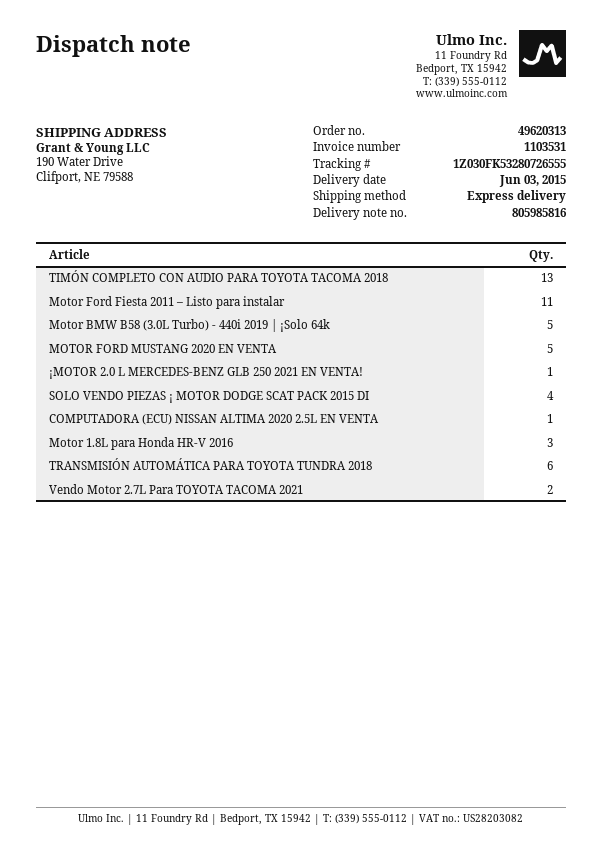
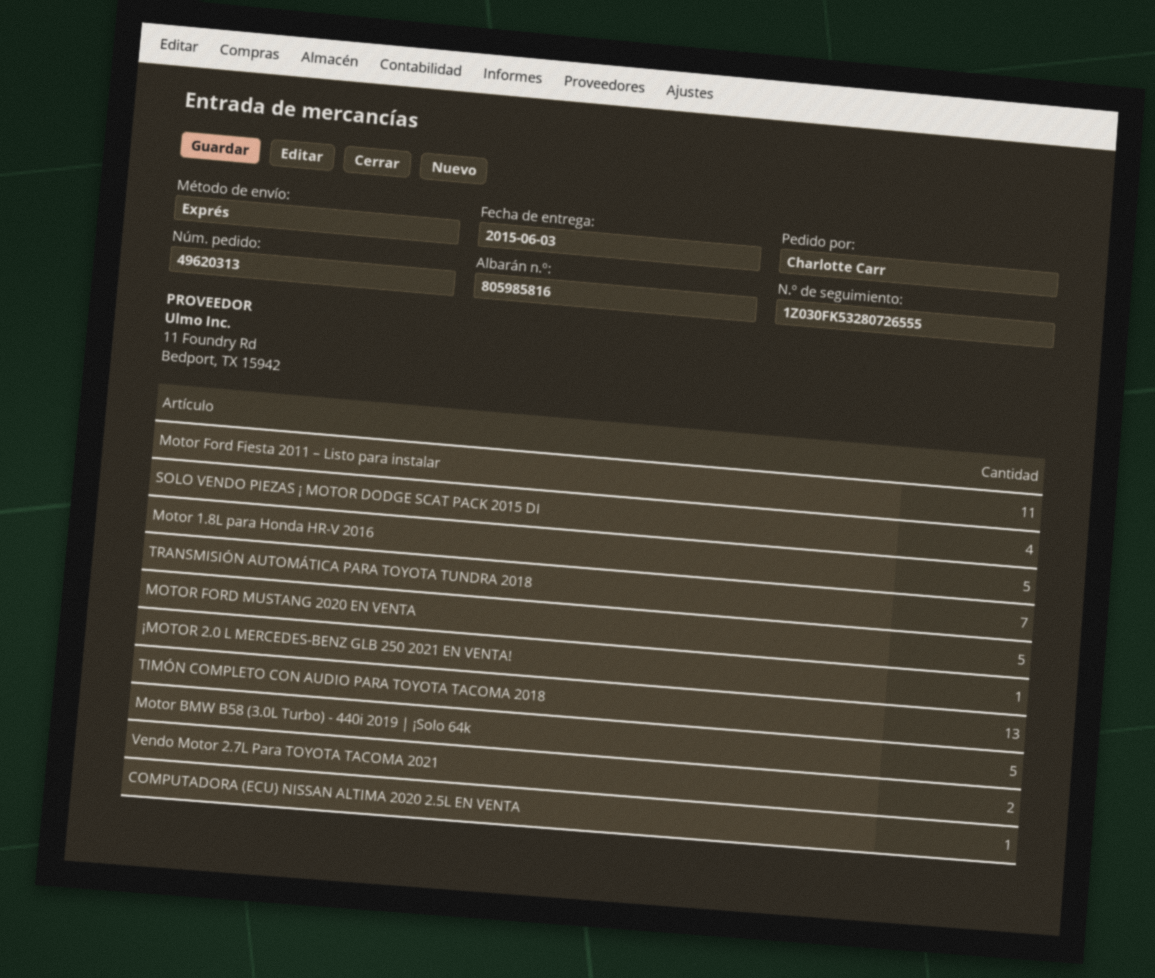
Motor 1.8L para Honda HR-V 2016: 3 -> 5
TRANSMISIÓN AUTOMÁTICA PARA TOYOTA TUNDRA 2018: 6 -> 7

